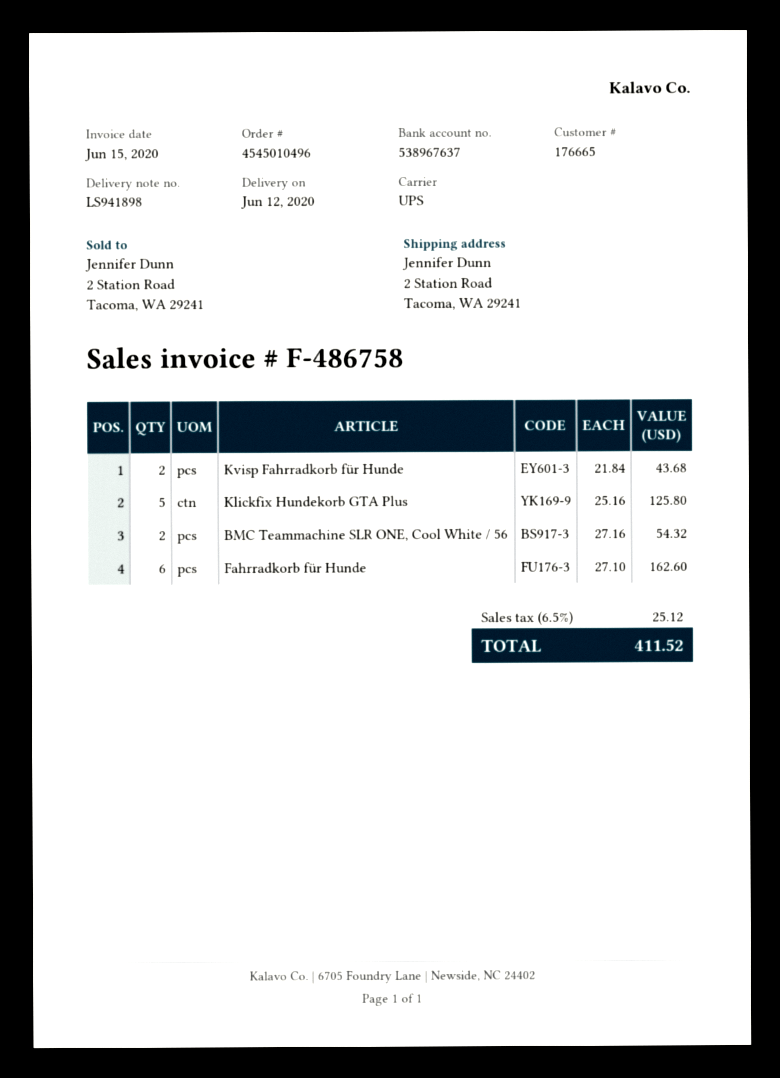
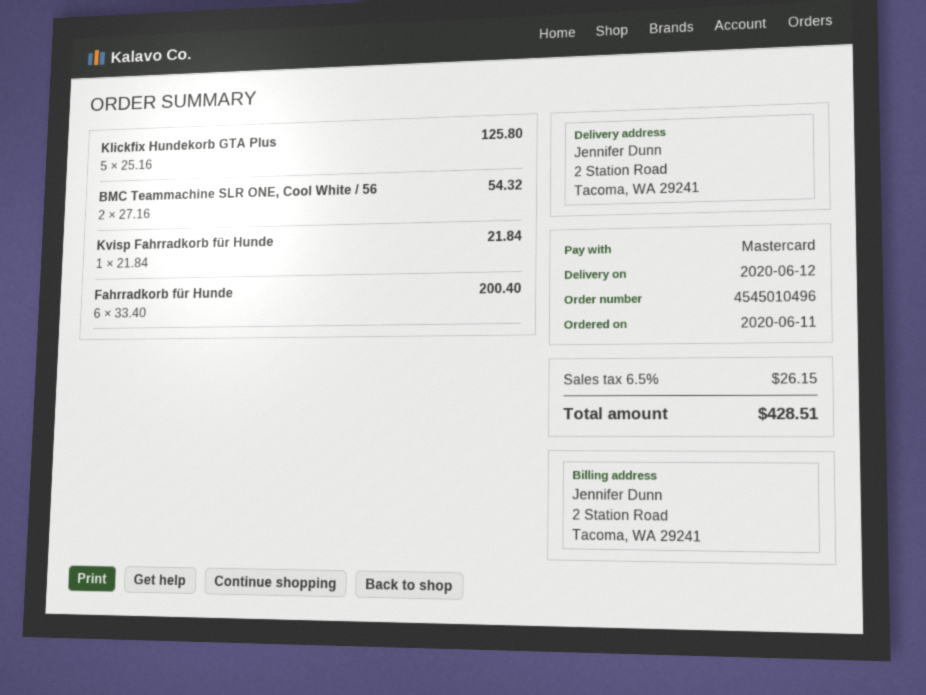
Kvisp Fahrradkorb für Hunde: 2 x 21.84 = 43.68 -> 1 x 21.84 = 21.84
Fahrradkorb für Hunde: 6 x 27.10 = 162.60 -> 6 x 33.40 = 200.40
tax: 6.5% = 25.12 -> 6.5% = 26.15
total: 411.52 -> 428.51

